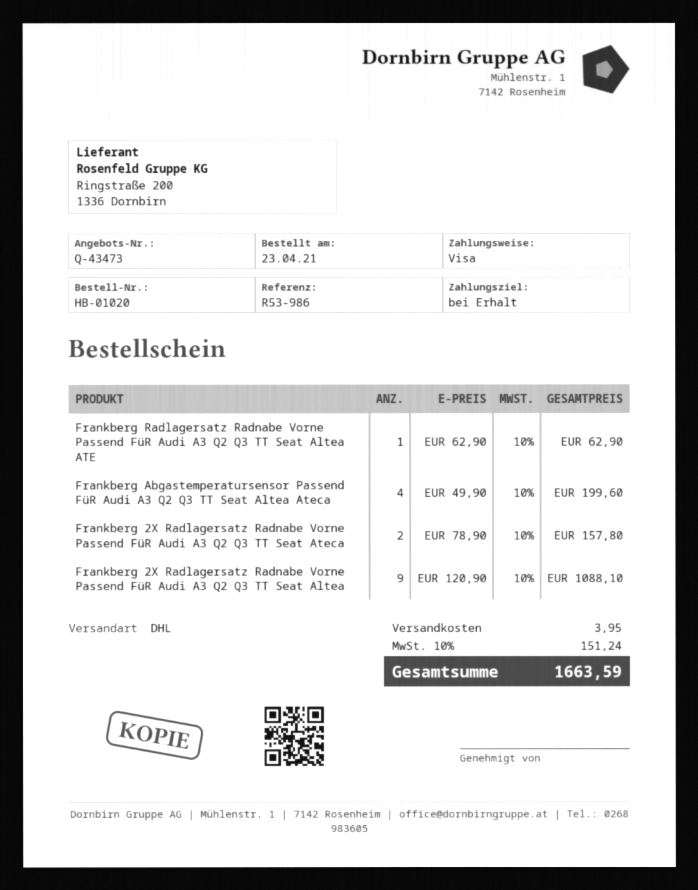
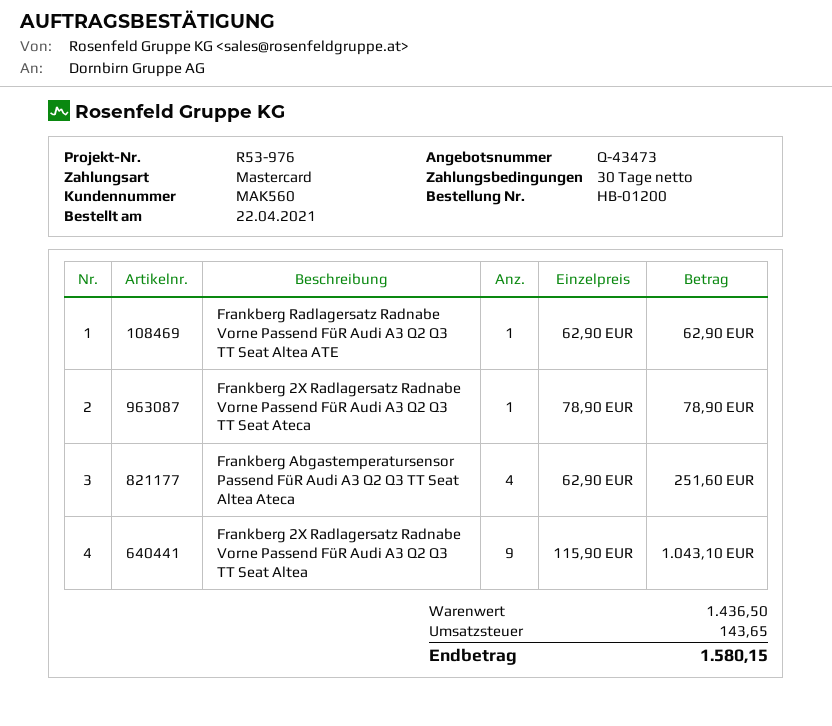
order number: HB-01020 -> HB-01200
order date: 2021-04-23 -> 2021-04-22
payment terms: on receipt -> 30 days
reference: R53-986 -> R53-976
payment method: Visa -> Mastercard
Frankberg Abgastemperatursensor Passend FüR Audi A3 Q2 Q3 TT Seat Altea Ateca: 4 x 49.90 = 199.60 -> 4 x 62.90 = 251.60
Frankberg 2X Radlagersatz Radnabe Vorne Passend FüR Audi A3 Q2 Q3 TT Seat Ateca: 2 x 78.90 = 157.80 -> 1 x 78.90 = 78.90
Frankberg 2X Radlagersatz Radnabe Vorne Passend FüR Audi A3 Q2 Q3 TT Seat Altea: 9 x 120.90 = 1088.10 -> 9 x 115.90 = 1043.10
shipping: 3.95 -> none
tax: 151.24 -> 143.65
total: 1663.59 -> 1580.15

